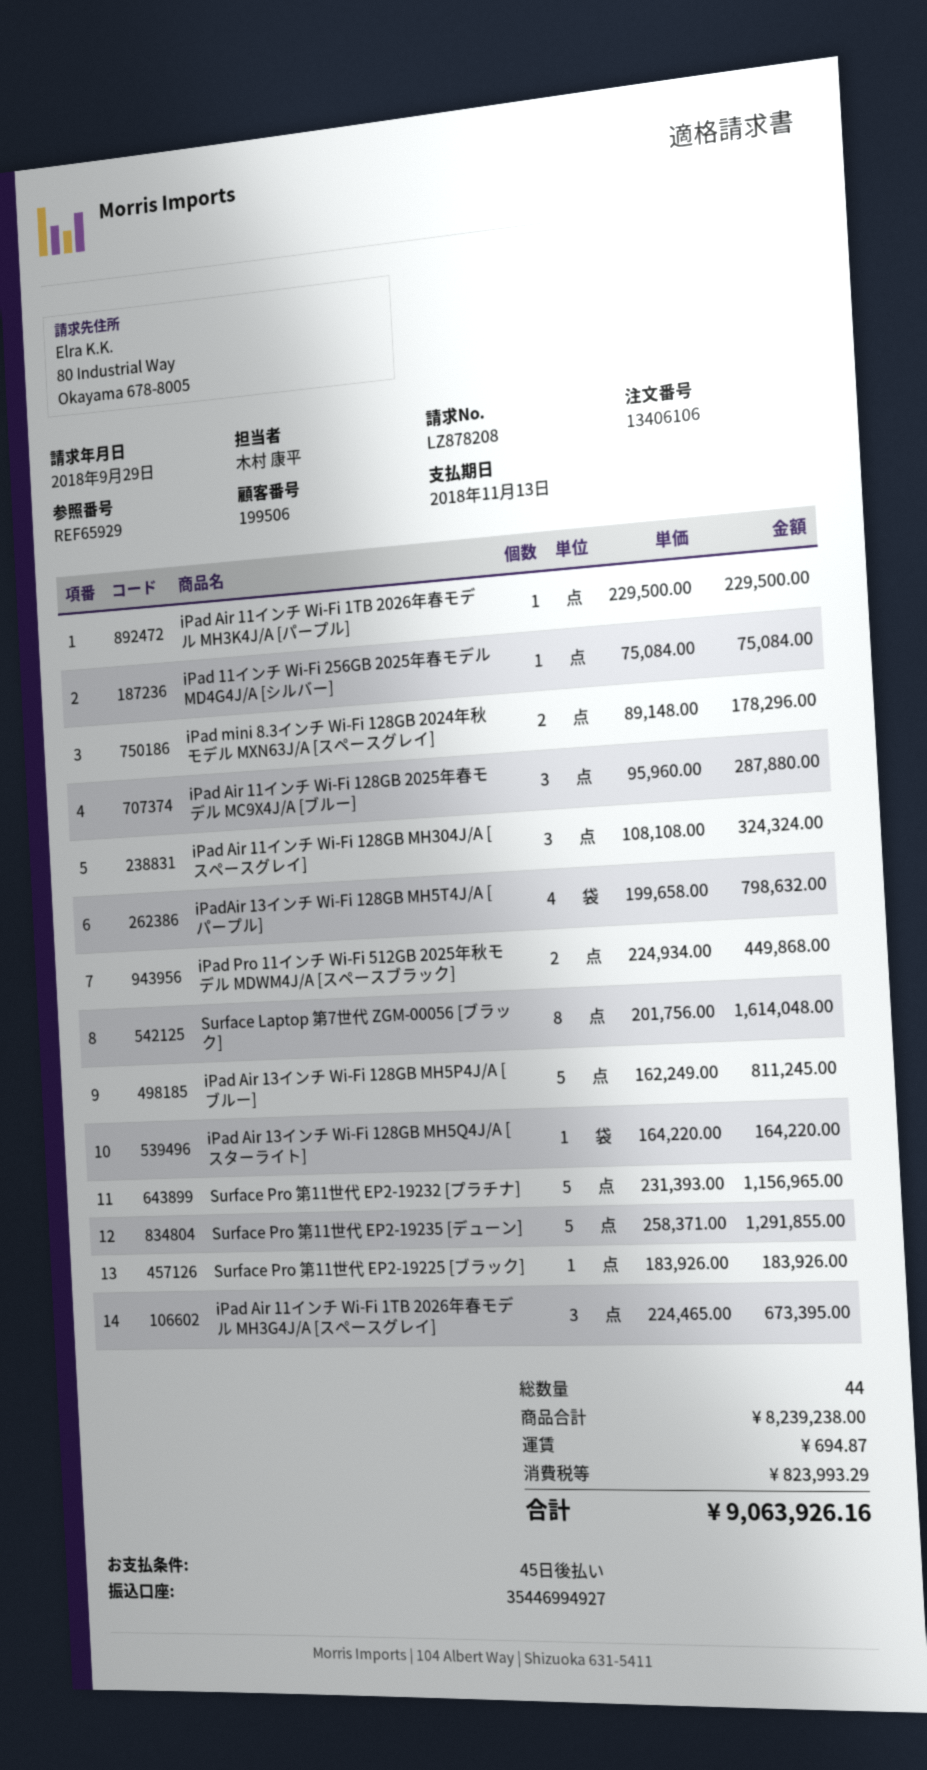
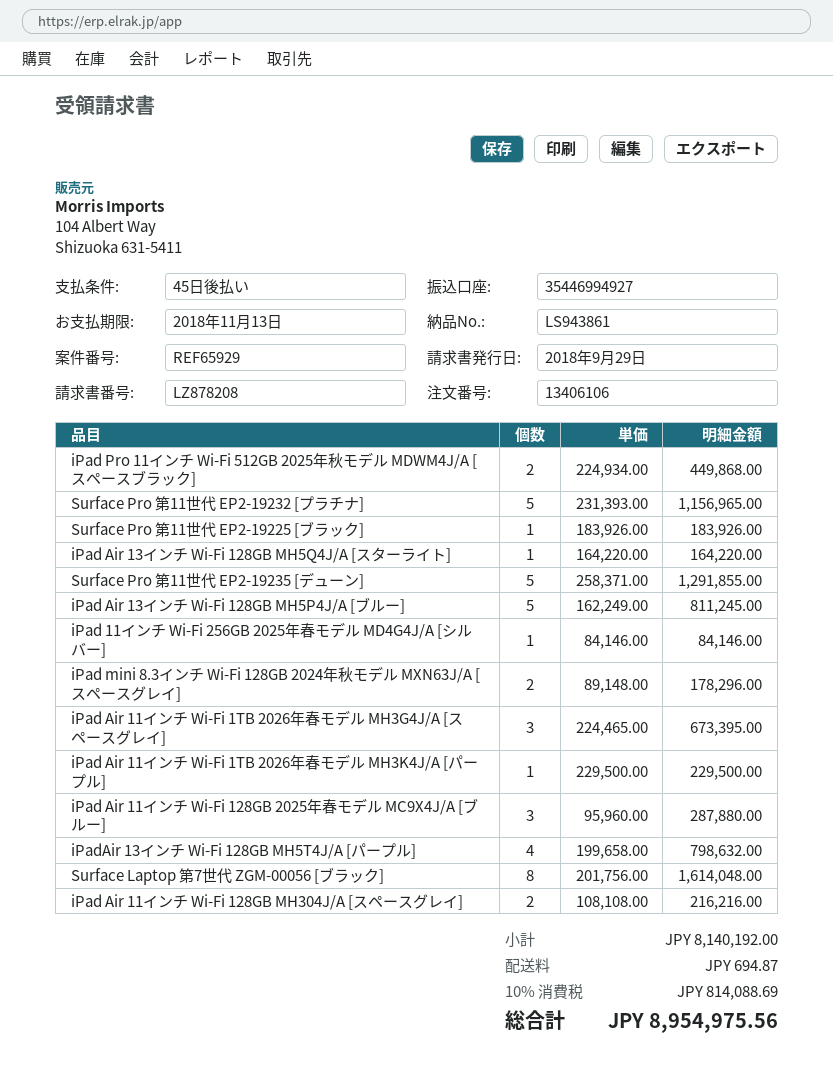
iPad 11インチ Wi-Fi 256GB 2025年春モデル MD4G4J/A [シルバー]: 1 x 75084.00 = 75084.00 -> 1 x 84146.00 = 84146.00
iPad Air 11インチ Wi-Fi 128GB MH304J/A [スペースグレイ]: 3 x 108108.00 = 324324.00 -> 2 x 108108.00 = 216216.00
subtotal: 8239238.00 -> 8140192.00
tax: 823993.29 -> 814088.69
total: 9063926.16 -> 8954975.56

